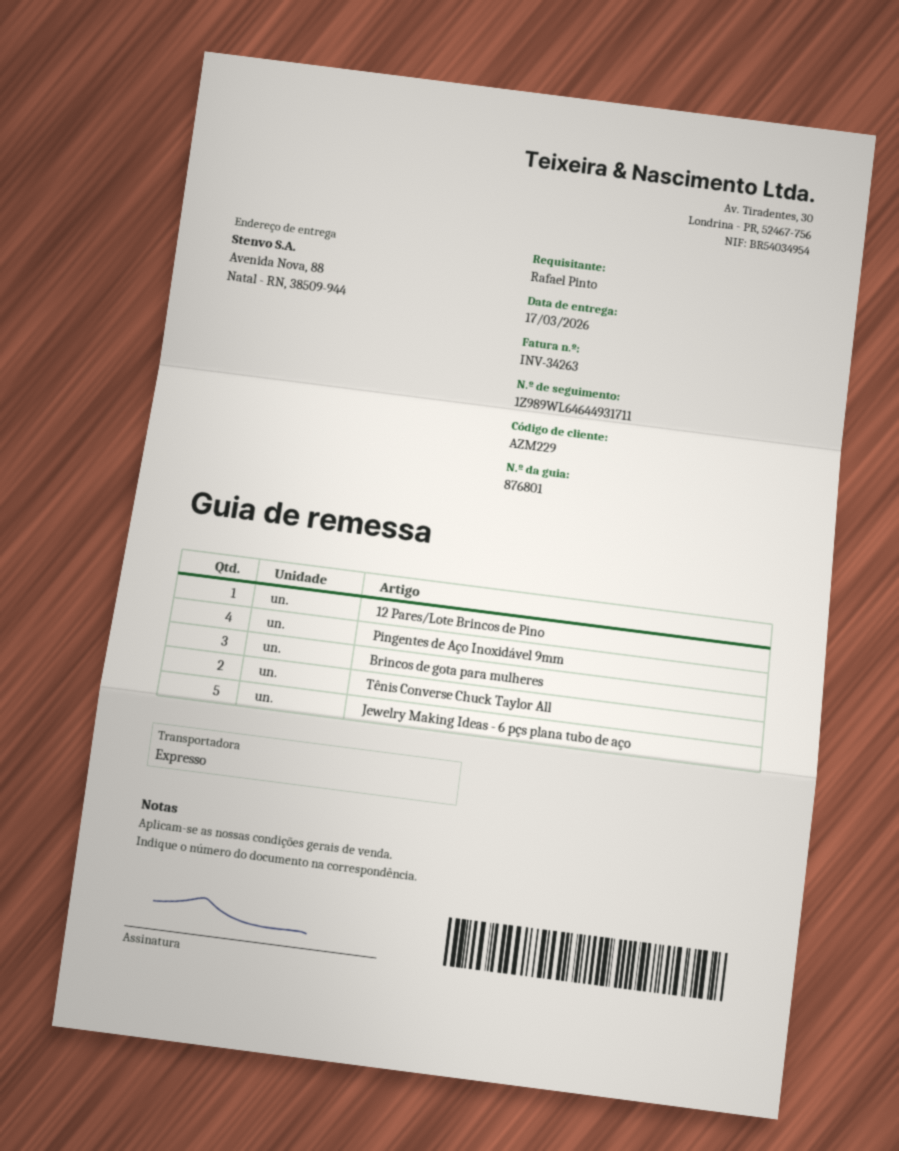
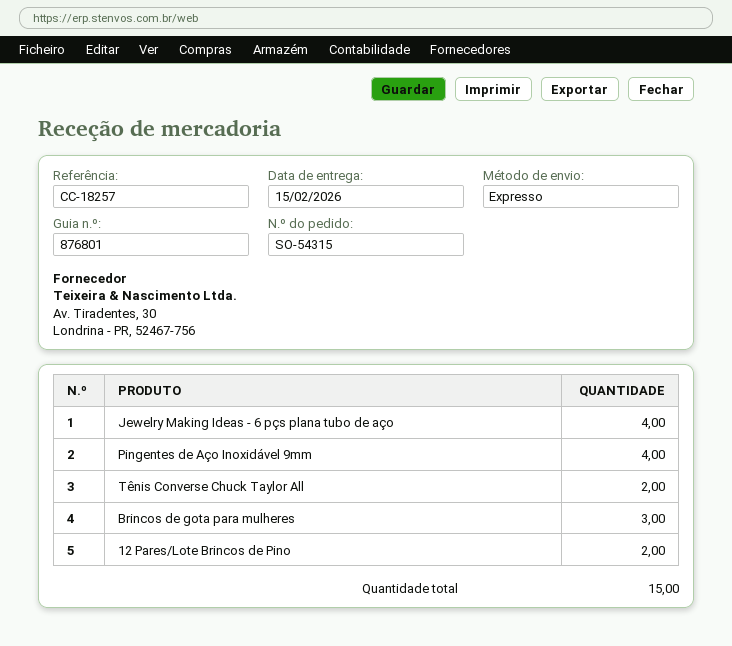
delivery date: 2026-03-17 -> 2026-02-15
12 Pares/Lote Brincos de Pino: 1 -> 2
Jewelry Making Ideas - 6 pçs plana tubo de aço: 5 -> 4

